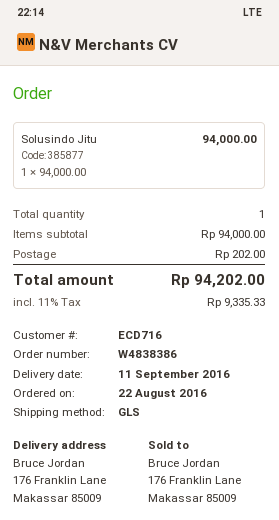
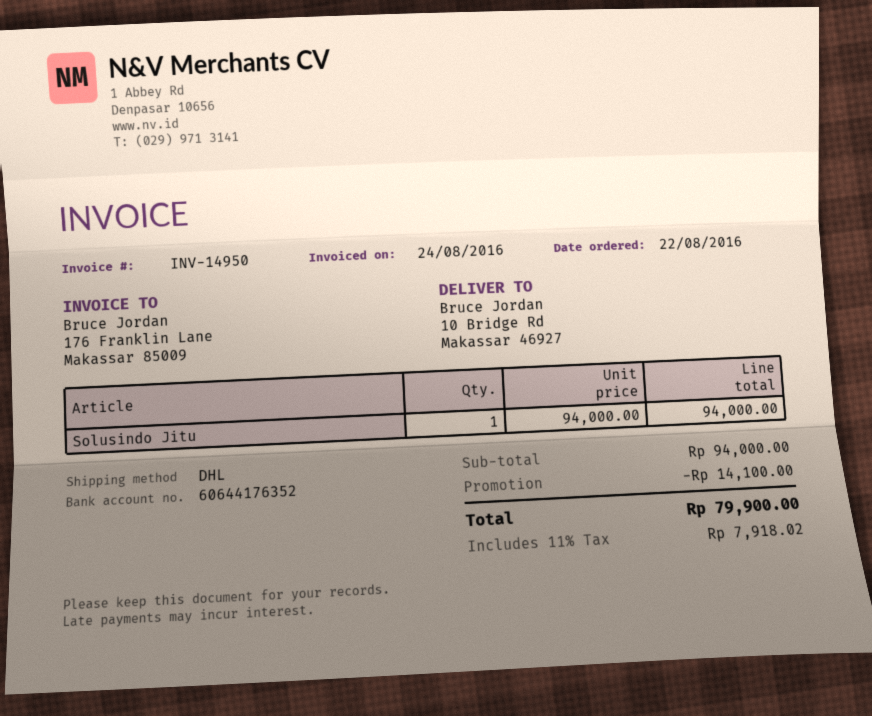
shipping method: GLS -> DHL
ship to: 176 Franklin Lane, Makassar 85009 -> 10 Bridge Rd, Makassar 46927
discount: none -> 14100.00
shipping: 202.00 -> none
tax: 11% = 9335.33 -> 11% = 7918.02
total: 94202.00 -> 79900.00

